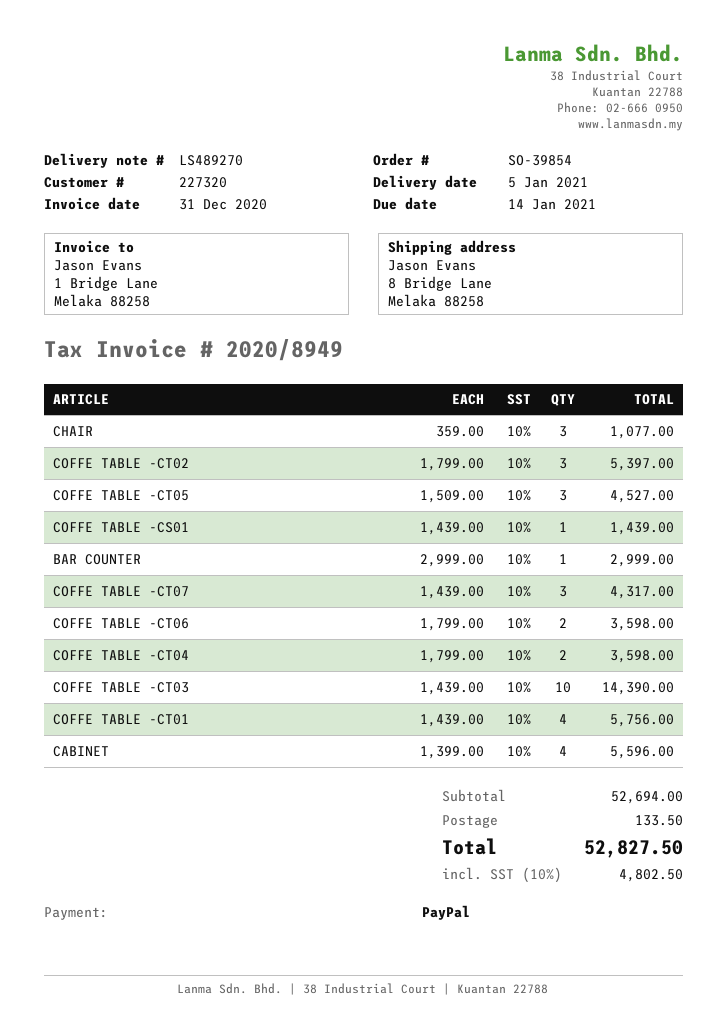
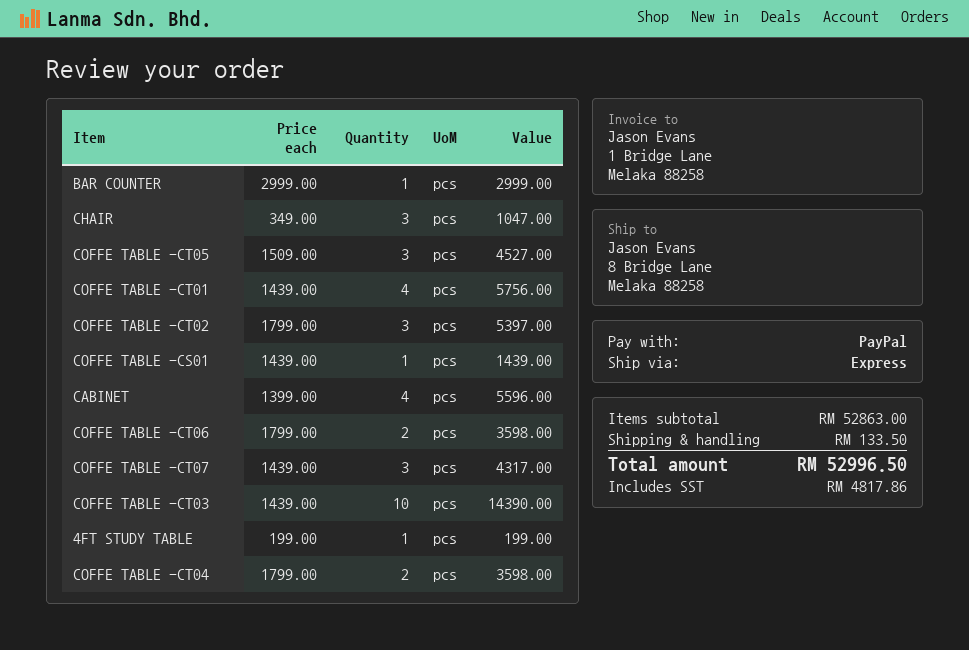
CHAIR: 3 x 359.00 = 1077.00 -> 3 x 349.00 = 1047.00
4FT STUDY TABLE: none -> 1 x 199.00 = 199.00
subtotal: 52694.00 -> 52863.00
tax: 4802.50 -> 4817.86
total: 52827.50 -> 52996.50

